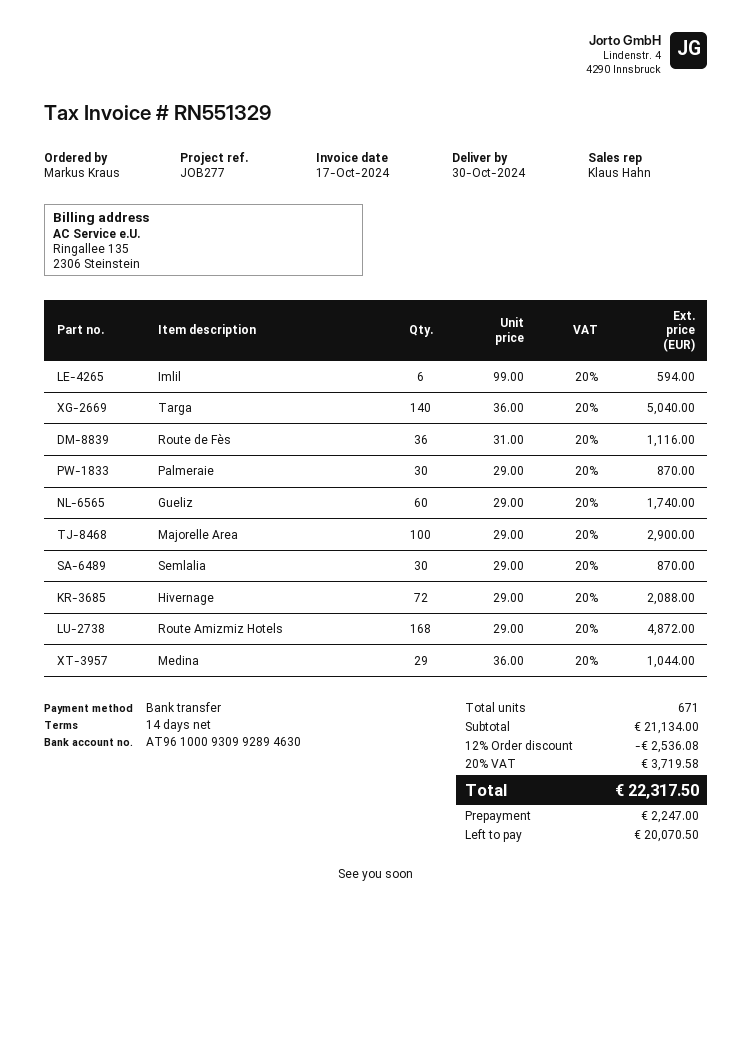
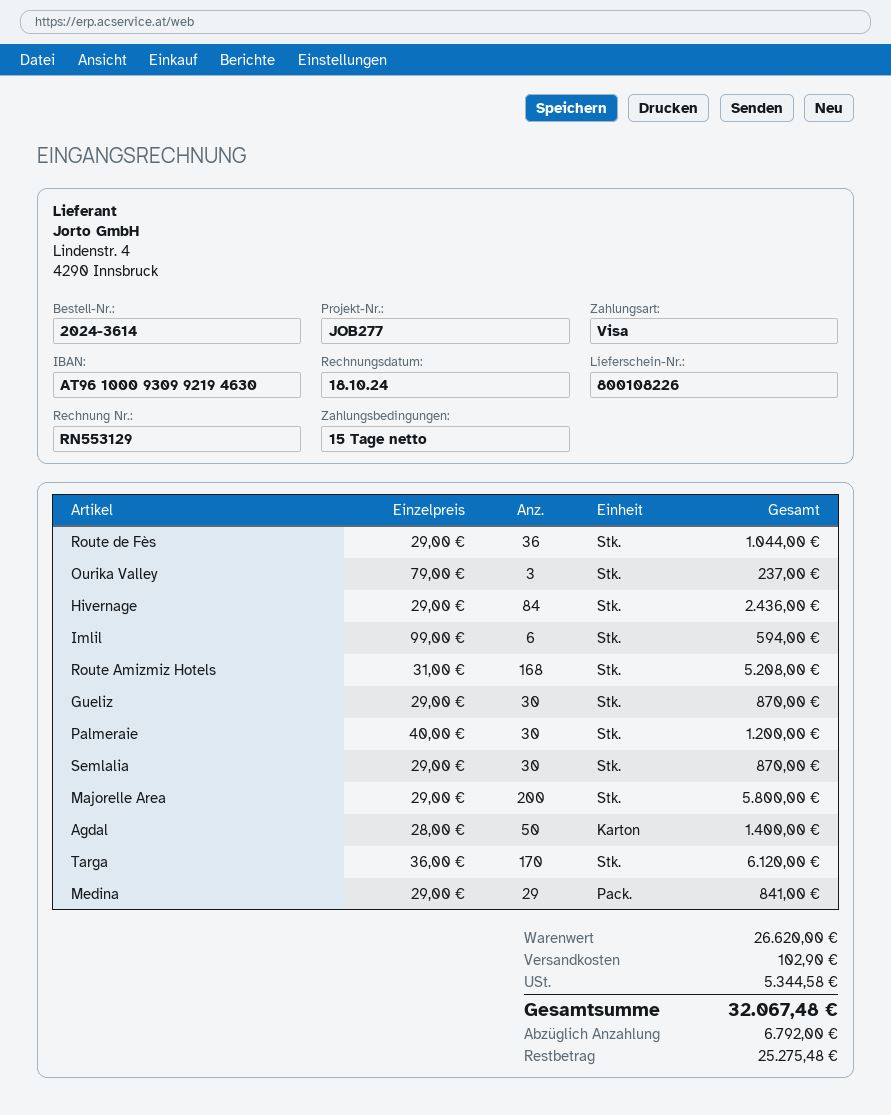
invoice number: RN551329 -> RN553129
invoice date: 2024-10-17 -> 2024-10-18
payment terms: 14 days -> 15 days
payment method: bank transfer -> Visa
bank account: AT961000930992894630 -> AT961000930992194630
Targa: 140 x 36.00 = 5040.00 -> 170 x 36.00 = 6120.00
Route de Fès: 36 x 31.00 = 1116.00 -> 36 x 29.00 = 1044.00
Palmeraie: 30 x 29.00 = 870.00 -> 30 x 40.00 = 1200.00
Gueliz: 60 x 29.00 = 1740.00 -> 30 x 29.00 = 870.00
Majorelle Area: 100 x 29.00 = 2900.00 -> 200 x 29.00 = 5800.00
Hivernage: 72 x 29.00 = 2088.00 -> 84 x 29.00 = 2436.00
Route Amizmiz Hotels: 168 x 29.00 = 4872.00 -> 168 x 31.00 = 5208.00
Medina: 29 x 36.00 = 1044.00 -> 29 x 29.00 = 841.00
Ourika Valley: none -> 3 x 79.00 = 237.00
Agdal: none -> 50 x 28.00 = 1400.00
subtotal: 21134.00 -> 26620.00
discount: 12% = 2536.08 -> none
shipping: none -> 102.90
tax: 3719.58 -> 5344.58
total: 22317.50 -> 32067.48
deposit: 2247.00 -> 6792.00
balance: 20070.50 -> 25275.48

